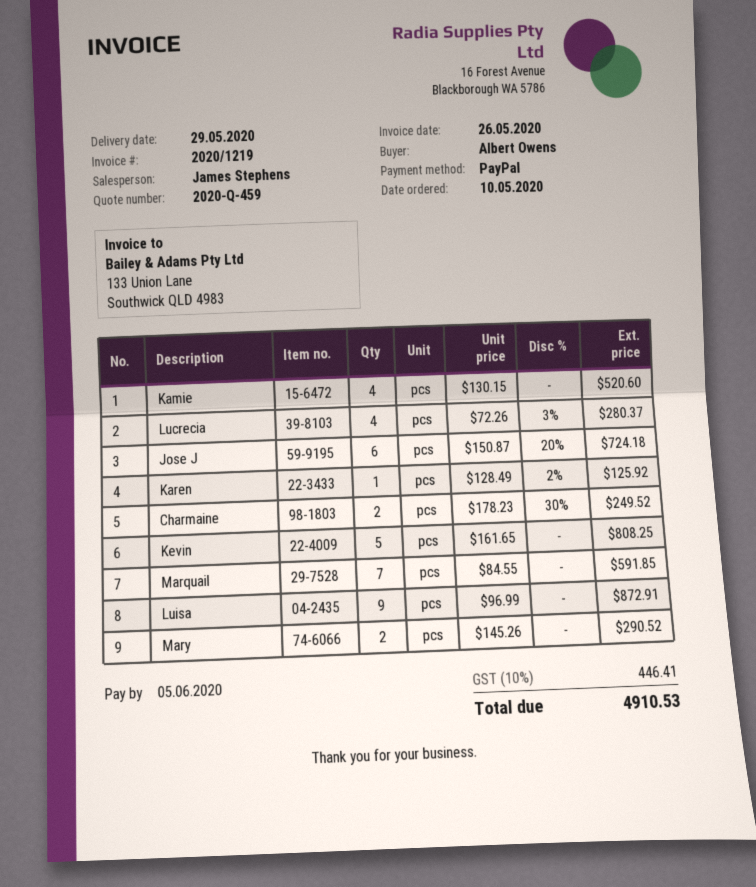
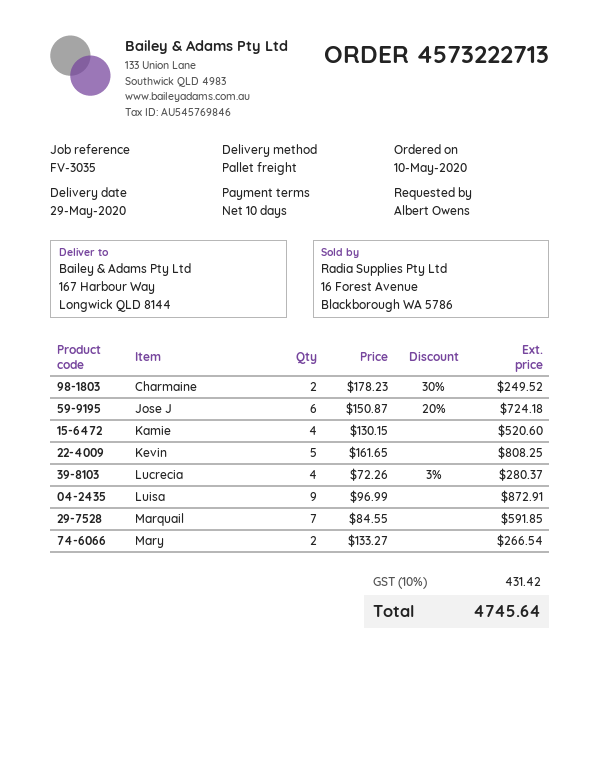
Karen: 1 x 128.49 - 2% = 125.92 -> none
Mary: 2 x 145.26 = 290.52 -> 2 x 133.27 = 266.54
tax: 10% = 446.41 -> 10% = 431.42
total: 4910.53 -> 4745.64

